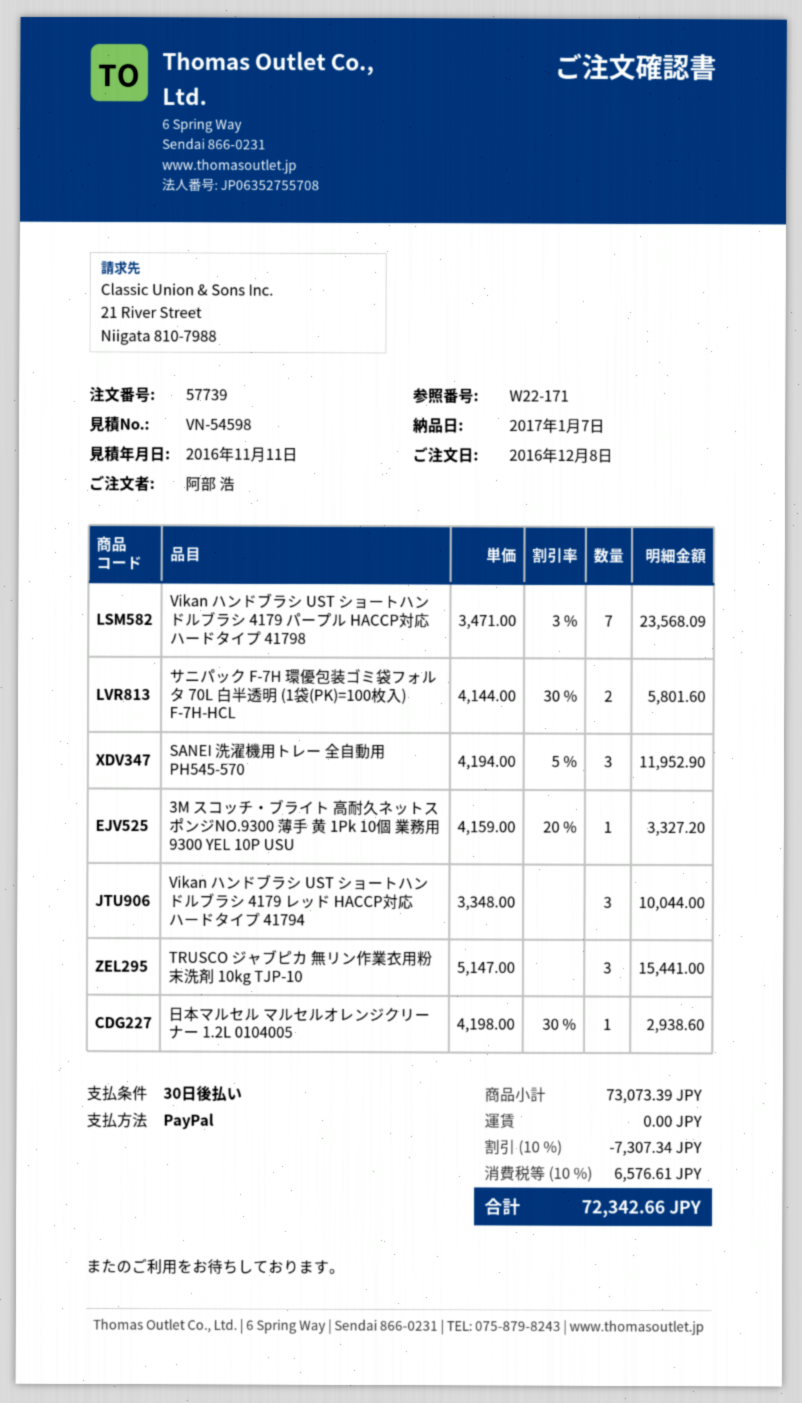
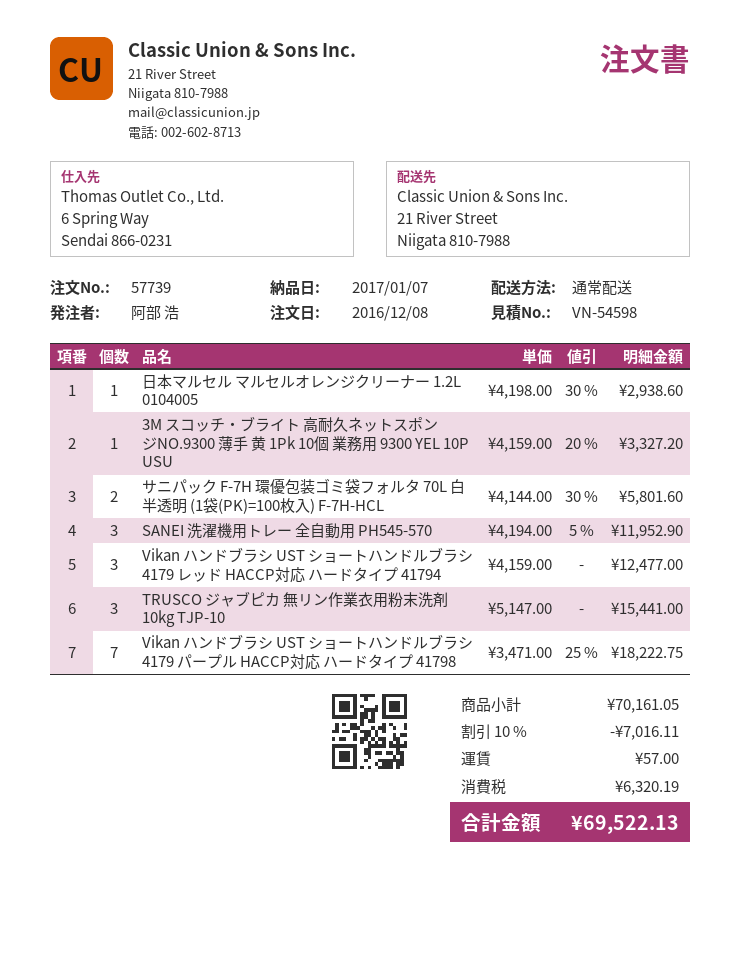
Vikan ハンドブラシ UST ショートハンドルブラシ 4179 パープル HACCP対応 ハードタイプ 41798: 7 x 3471.00 - 3% = 23568.09 -> 7 x 3471.00 - 25% = 18222.75
Vikan ハンドブラシ UST ショートハンドルブラシ 4179 レッド HACCP対応 ハードタイプ 41794: 3 x 3348.00 = 10044.00 -> 3 x 4159.00 = 12477.00
subtotal: 73073.39 -> 70161.05
discount: 10% = 7307.34 -> 10% = 7016.11
shipping: 0.00 -> 57.00
tax: 6576.61 -> 6320.19
total: 72342.66 -> 69522.13

